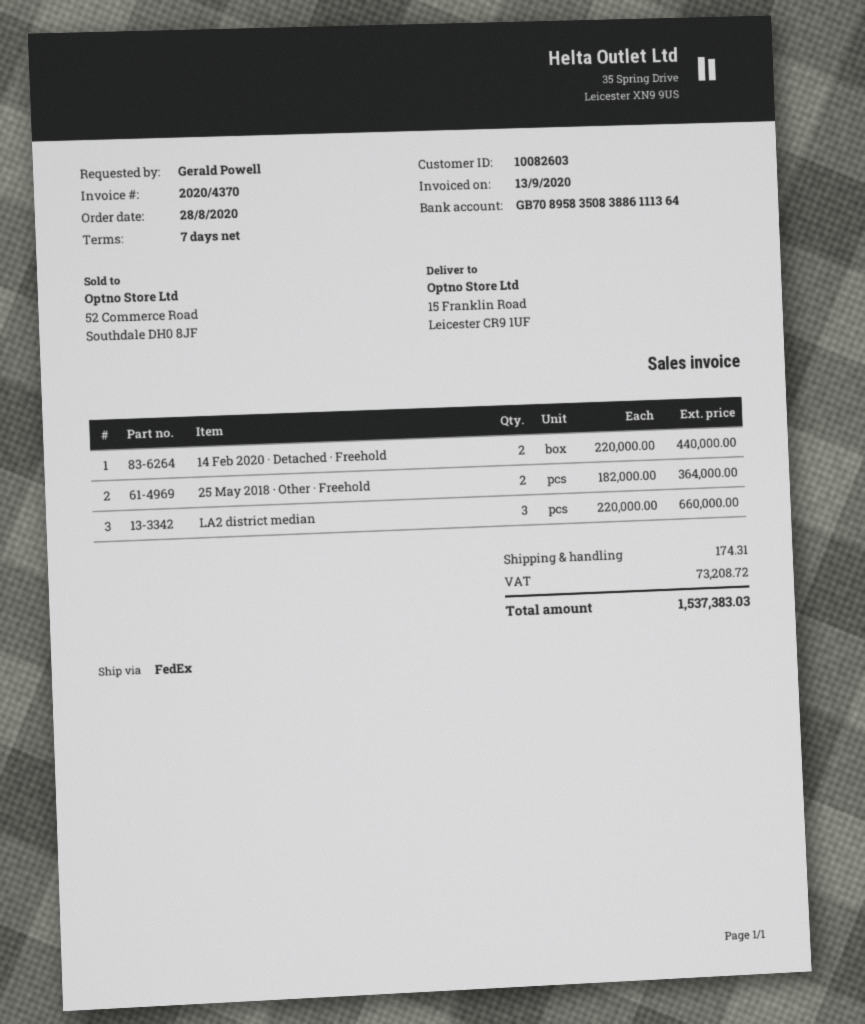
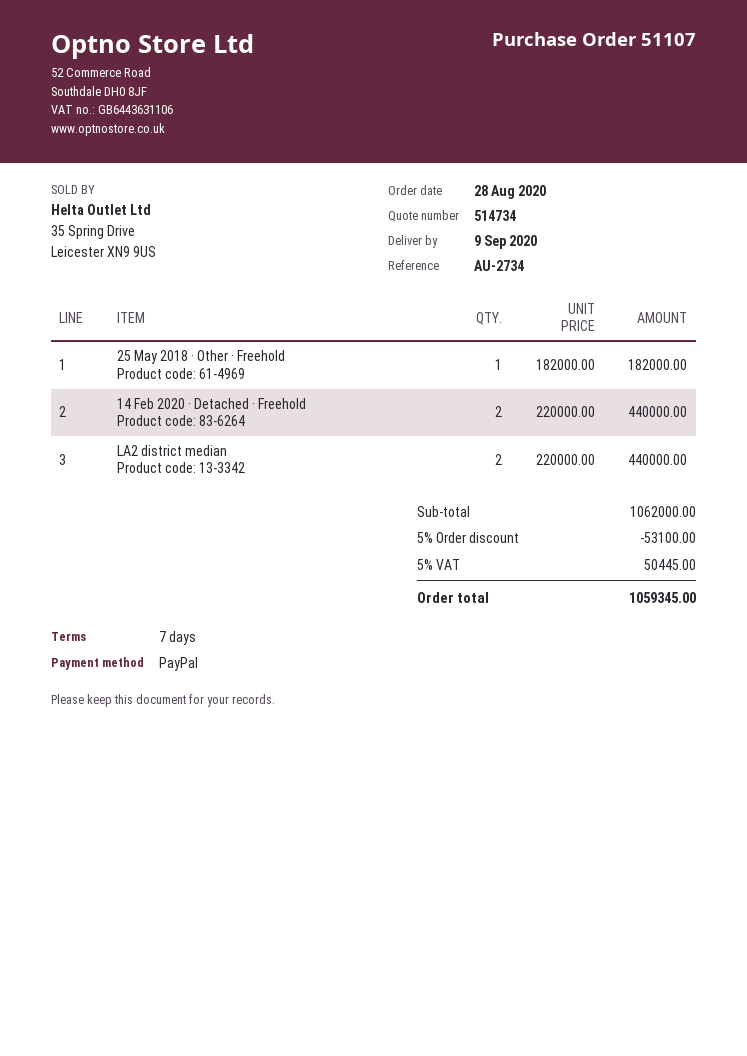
25 May 2018 · Other · Freehold: 2 x 182000.00 = 364000.00 -> 1 x 182000.00 = 182000.00
LA2 district median: 3 x 220000.00 = 660000.00 -> 2 x 220000.00 = 440000.00
discount: none -> 5% = 53100.00
shipping: 174.31 -> none
tax: 73208.72 -> 50445.00
total: 1537383.03 -> 1059345.00

